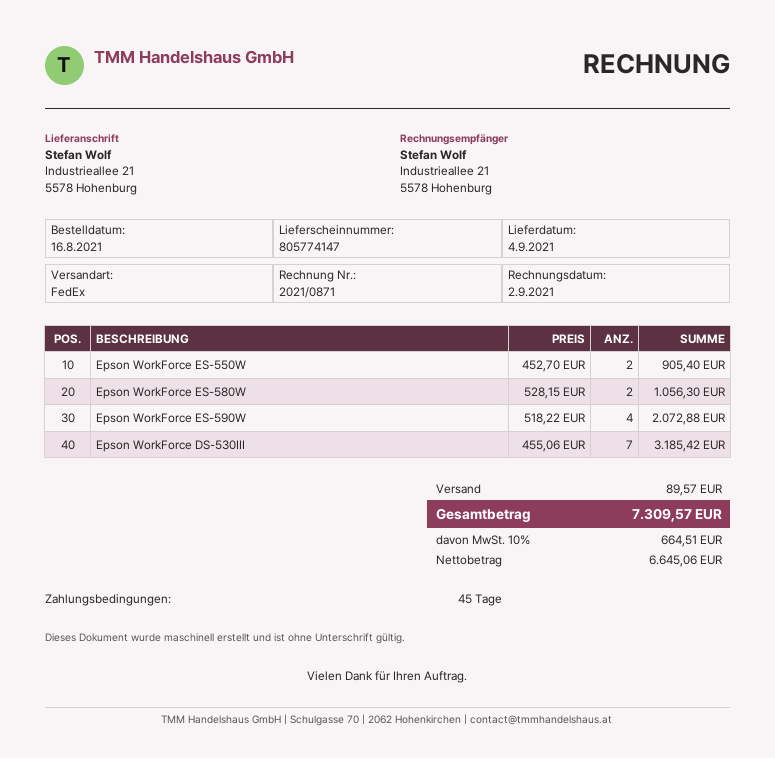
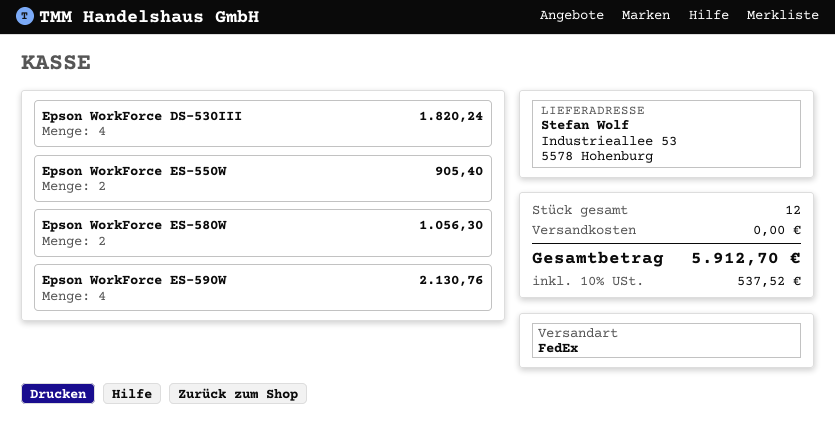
ship to: Industrieallee 21, 5578 Hohenburg -> Industrieallee 53, 5578 Hohenburg
Epson WorkForce ES-590W: 4 for 2072.88 -> 4 for 2130.76
Epson WorkForce DS-530III: 7 for 3185.42 -> 4 for 1820.24
shipping: 89.57 -> 0.00
tax: 10% = 664.51 -> 10% = 537.52
total: 7309.57 -> 5912.70

